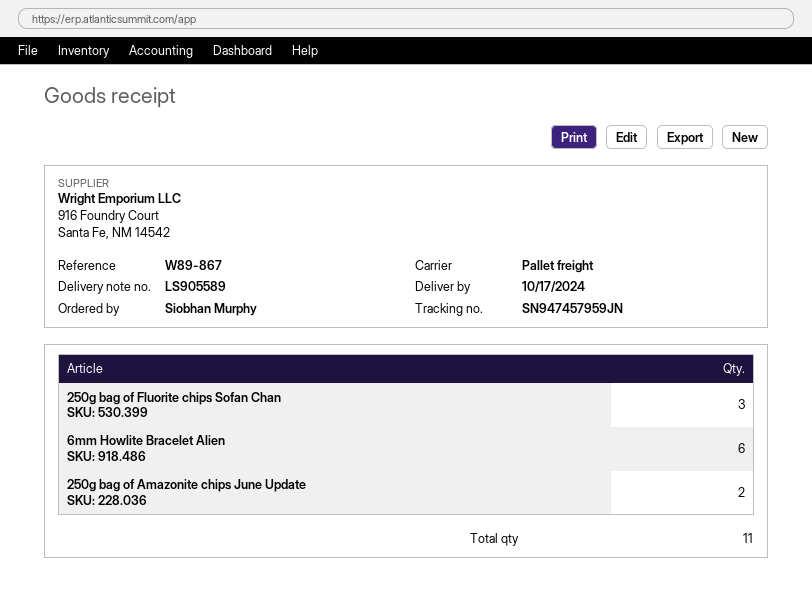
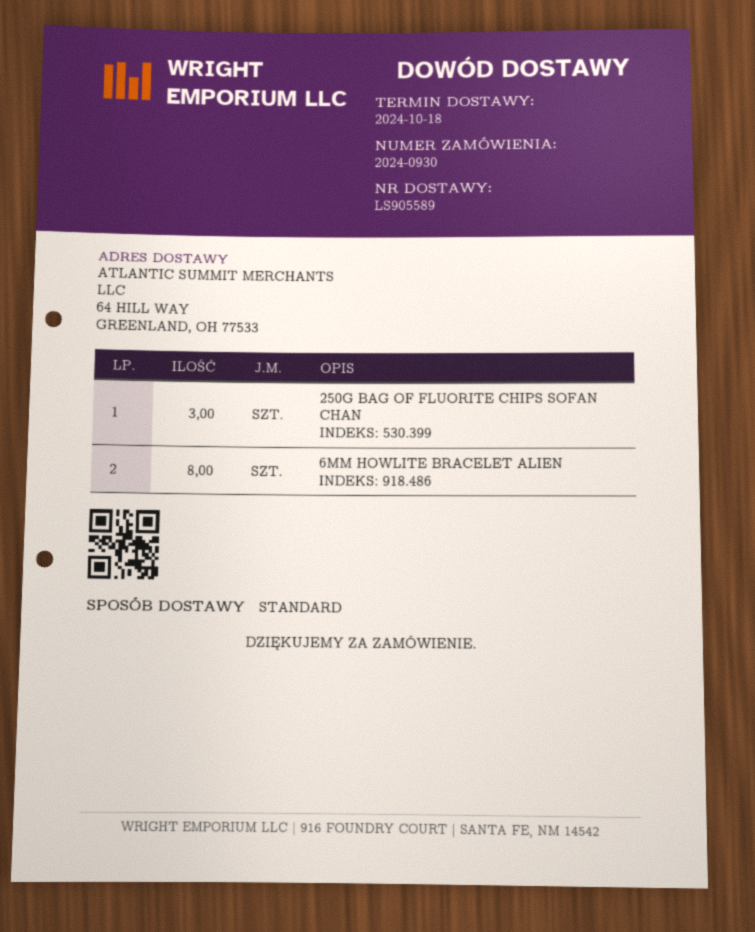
delivery date: 2024-10-17 -> 2024-10-18
shipping method: pallet freight -> standard
6mm Howlite Bracelet Alien: 6 -> 8
250g bag of Amazonite chips June Update: 2 -> none

